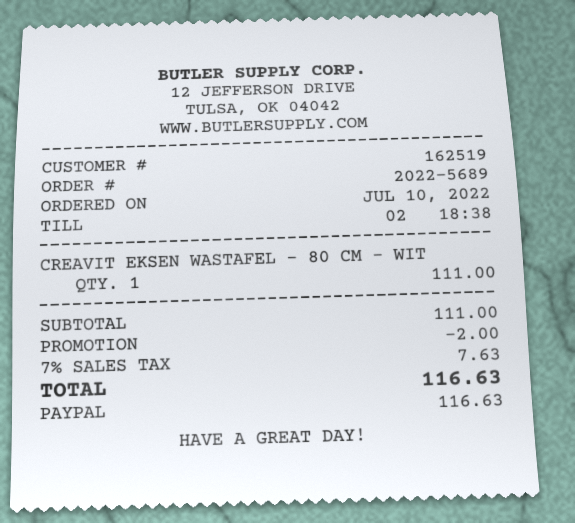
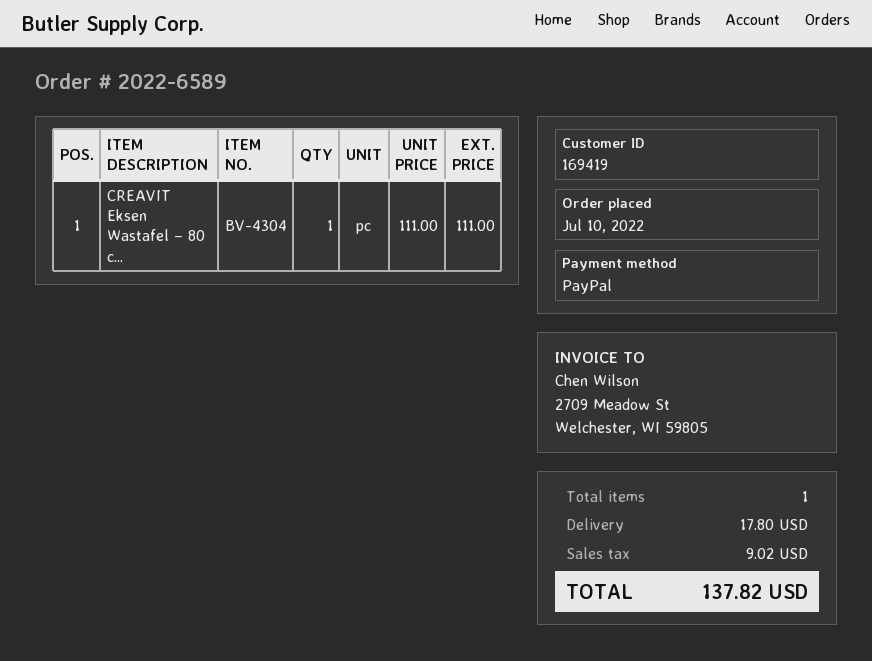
order number: 2022-5689 -> 2022-6589
customer number: 162519 -> 169419
discount: 2.00 -> none
shipping: none -> 17.80
tax: 7.63 -> 9.02
total: 116.63 -> 137.82

